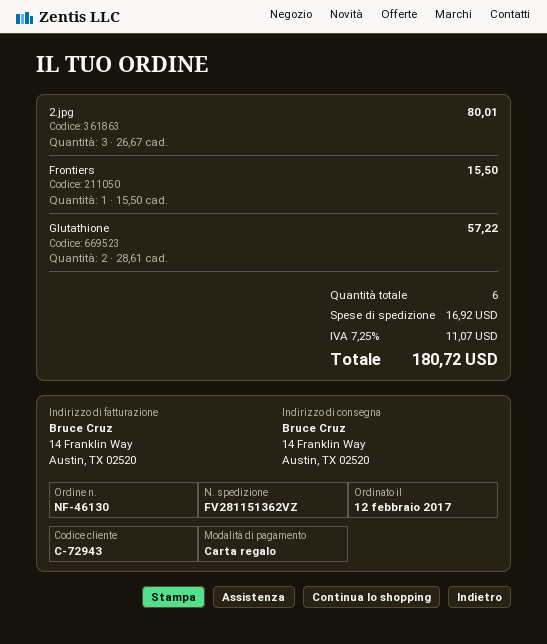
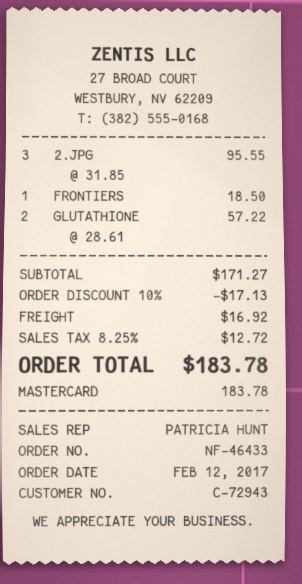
order number: NF-46130 -> NF-46433
payment method: gift card -> Mastercard
2.jpg: 3 x 26.67 = 80.01 -> 3 x 31.85 = 95.55
Frontiers: 1 x 15.50 = 15.50 -> 1 x 18.50 = 18.50
discount: none -> 10% = 17.13
tax: 7.25% = 11.07 -> 8.25% = 12.72
total: 180.72 -> 183.78

